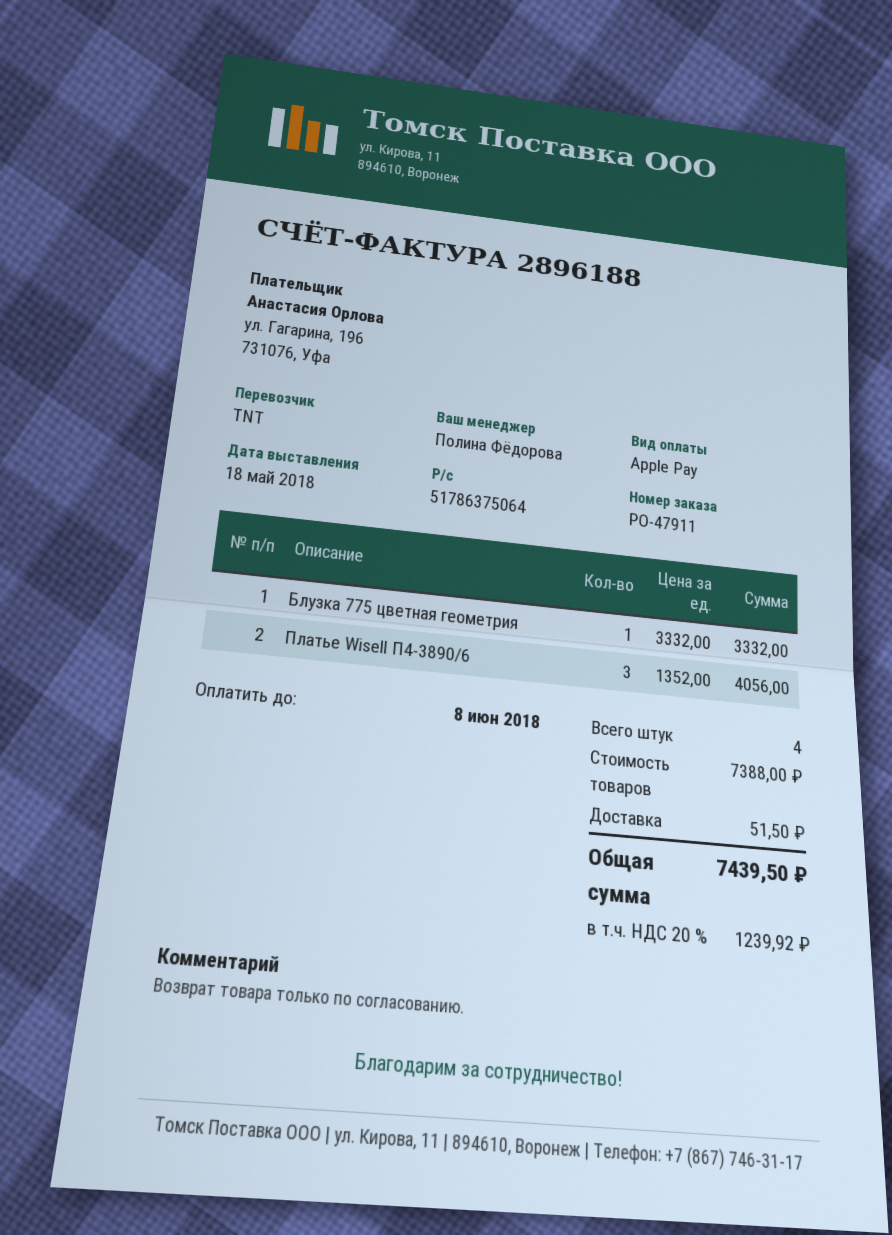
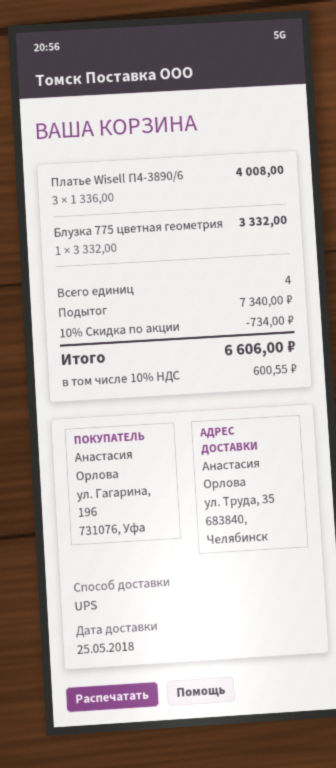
shipping method: TNT -> UPS
Платье Wisell П4-3890/6: 3 x 1352.00 = 4056.00 -> 3 x 1336.00 = 4008.00
subtotal: 7388.00 -> 7340.00
discount: none -> 10% = 734.00
shipping: 51.50 -> none
tax: 20% = 1239.92 -> 10% = 600.55
total: 7439.50 -> 6606.00

